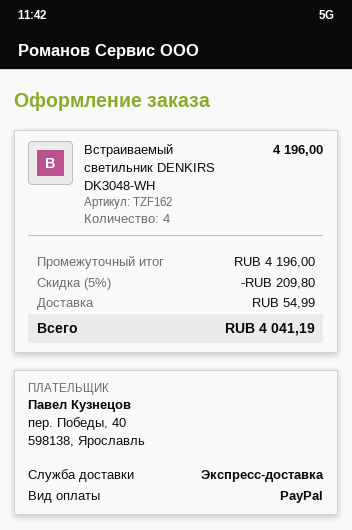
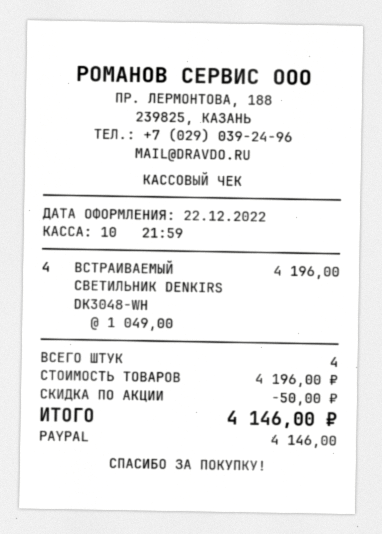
discount: 209.80 -> 50.00
shipping: 54.99 -> none
total: 4041.19 -> 4146.00

